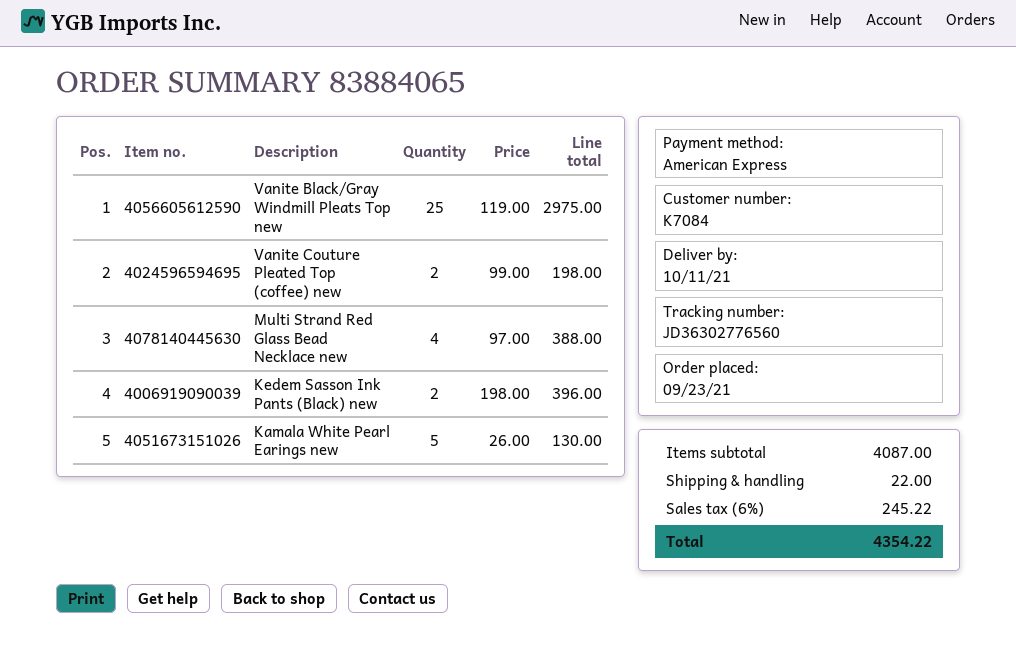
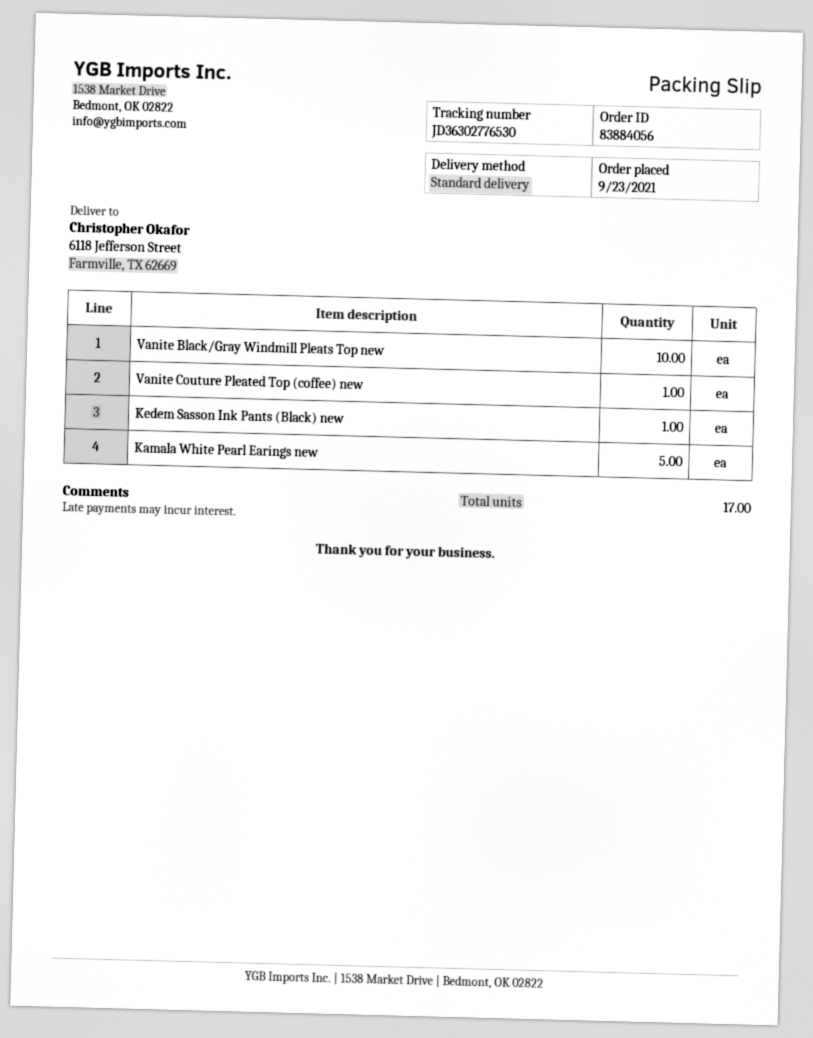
order number: 83884065 -> 83884056
tracking number: JD36302776560 -> JD36302776530
Vanite Black/Gray Windmill Pleats Top new: 25 -> 10
Vanite Couture Pleated Top (coffee) new: 2 -> 1
Multi Strand Red Glass Bead Necklace new: 4 -> none
Kedem Sasson Ink Pants (Black) new: 2 -> 1

